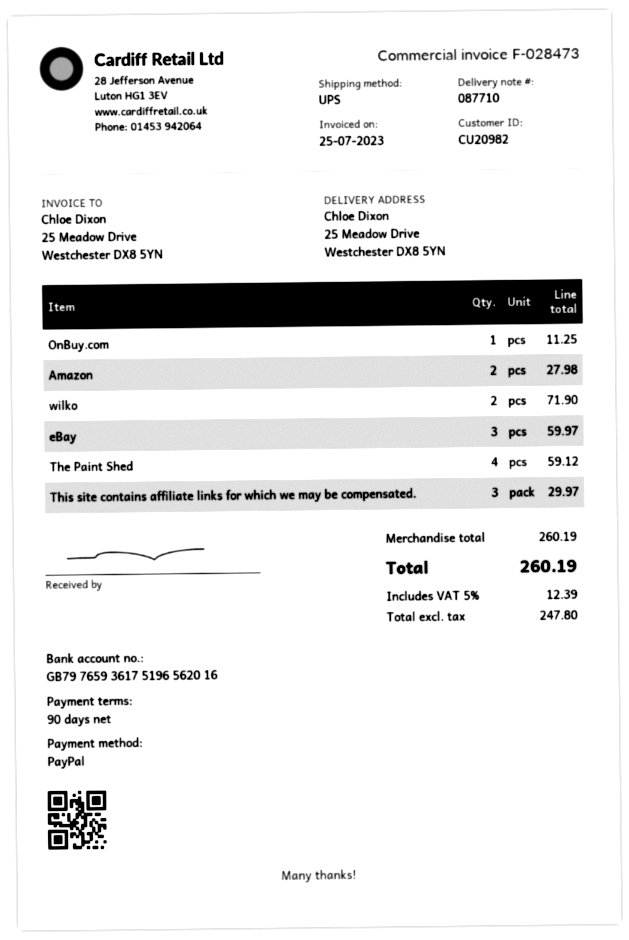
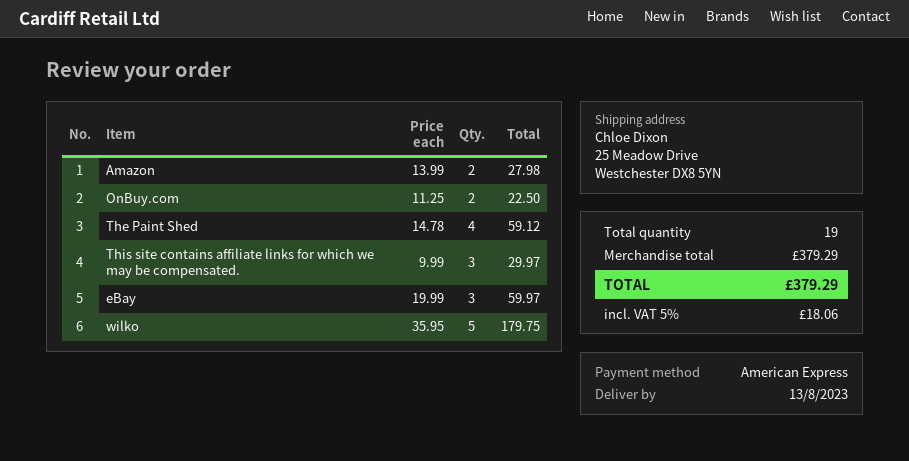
payment method: PayPal -> American Express
OnBuy.com: 1 for 11.25 -> 2 for 22.50
wilko: 2 for 71.90 -> 5 for 179.75
subtotal: 260.19 -> 379.29
tax: 5% = 12.39 -> 5% = 18.06
total: 260.19 -> 379.29

